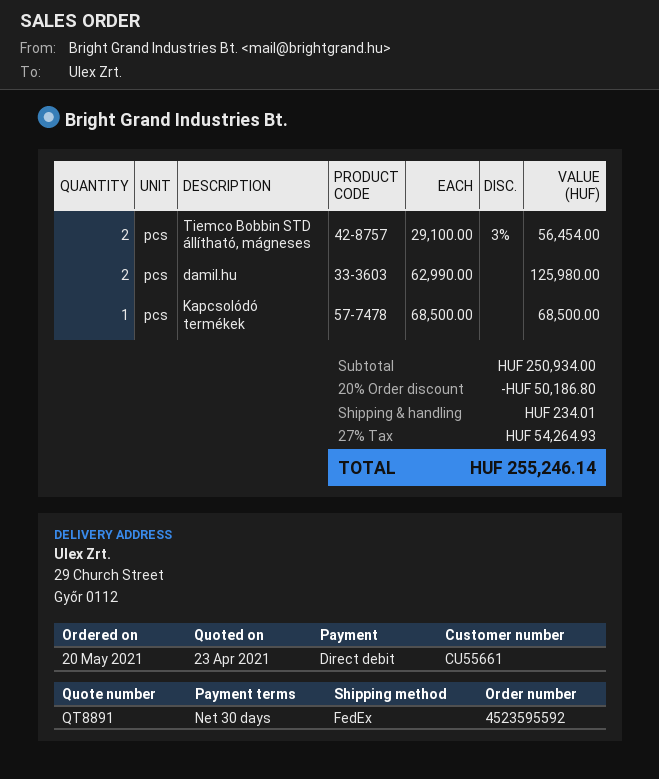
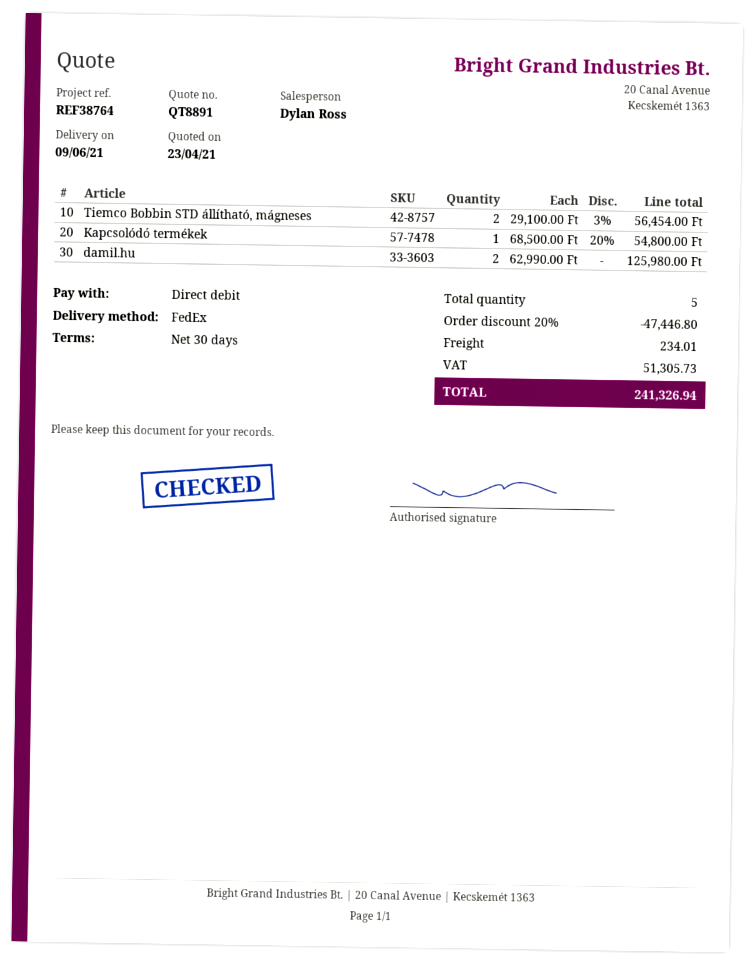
Kapcsolódó termékek: 1 x 68500.00 = 68500.00 -> 1 x 68500.00 - 20% = 54800.00
discount: 20% = 50186.80 -> 20% = 47446.80
tax: 54264.93 -> 51305.73
total: 255246.14 -> 241326.94

